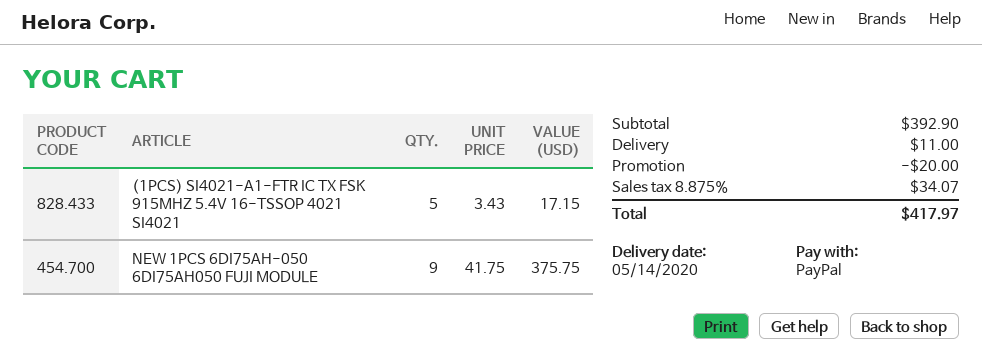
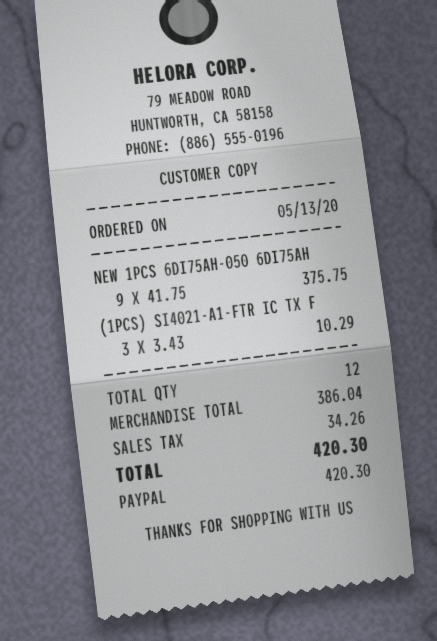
(1PCS) SI4021-A1-FTR IC TX FSK 915MHZ 5.4V 16-TSSOP 4021 SI4021: 5 x 3.43 = 17.15 -> 3 x 3.43 = 10.29
subtotal: 392.90 -> 386.04
discount: 20.00 -> none
shipping: 11.00 -> none
tax: 34.07 -> 34.26
total: 417.97 -> 420.30

